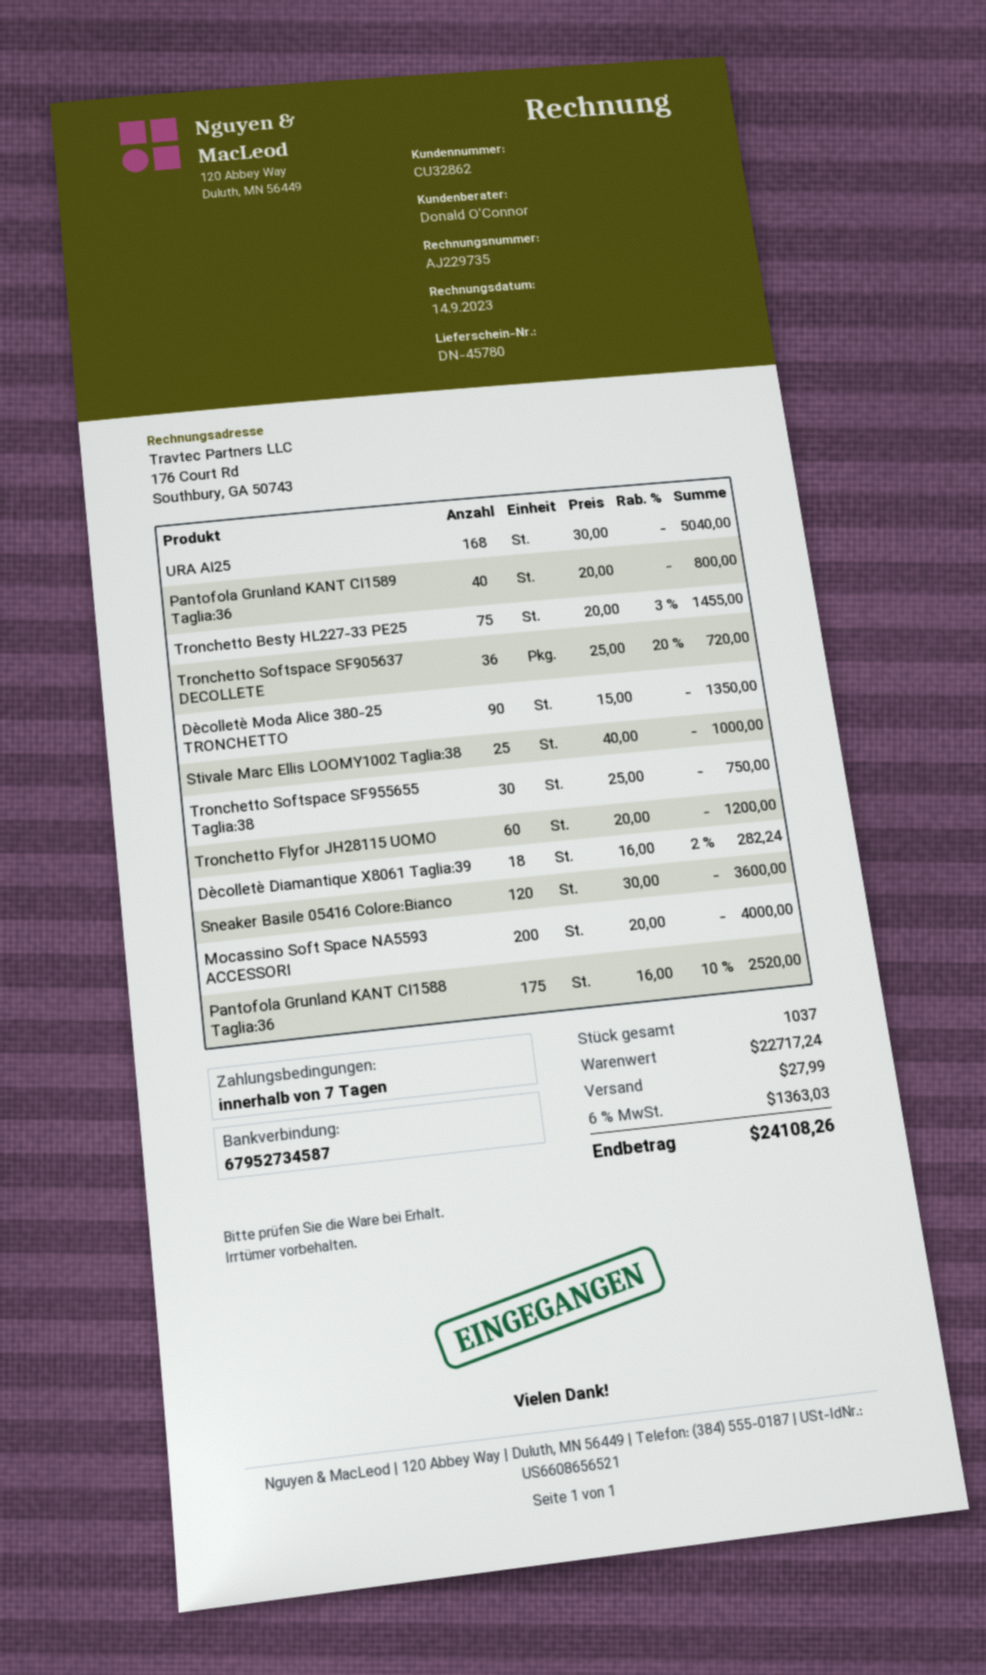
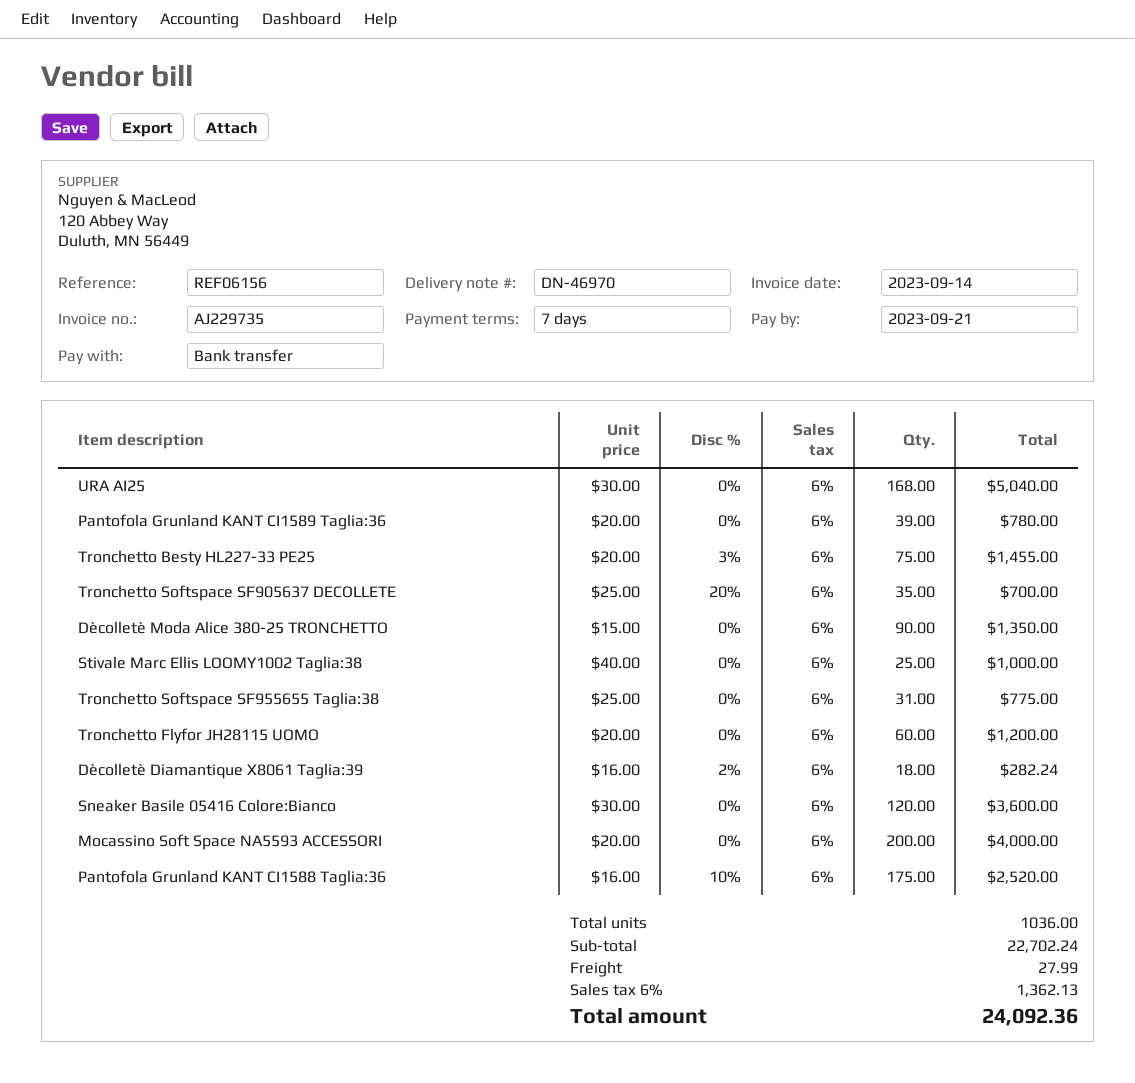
delivery note number: DN-45780 -> DN-46970
Pantofola Grunland KANT CI1589 Taglia:36: 40 x 20.00 = 800.00 -> 39 x 20.00 = 780.00
Tronchetto Softspace SF905637 DECOLLETE: 36 x 25.00 - 20% = 720.00 -> 35 x 25.00 - 20% = 700.00
Tronchetto Softspace SF955655 Taglia:38: 30 x 25.00 = 750.00 -> 31 x 25.00 = 775.00
total quantity: 1037 -> 1036
subtotal: 22717.24 -> 22702.24
tax: 6% = 1363.03 -> 6% = 1362.13
total: 24108.26 -> 24092.36

